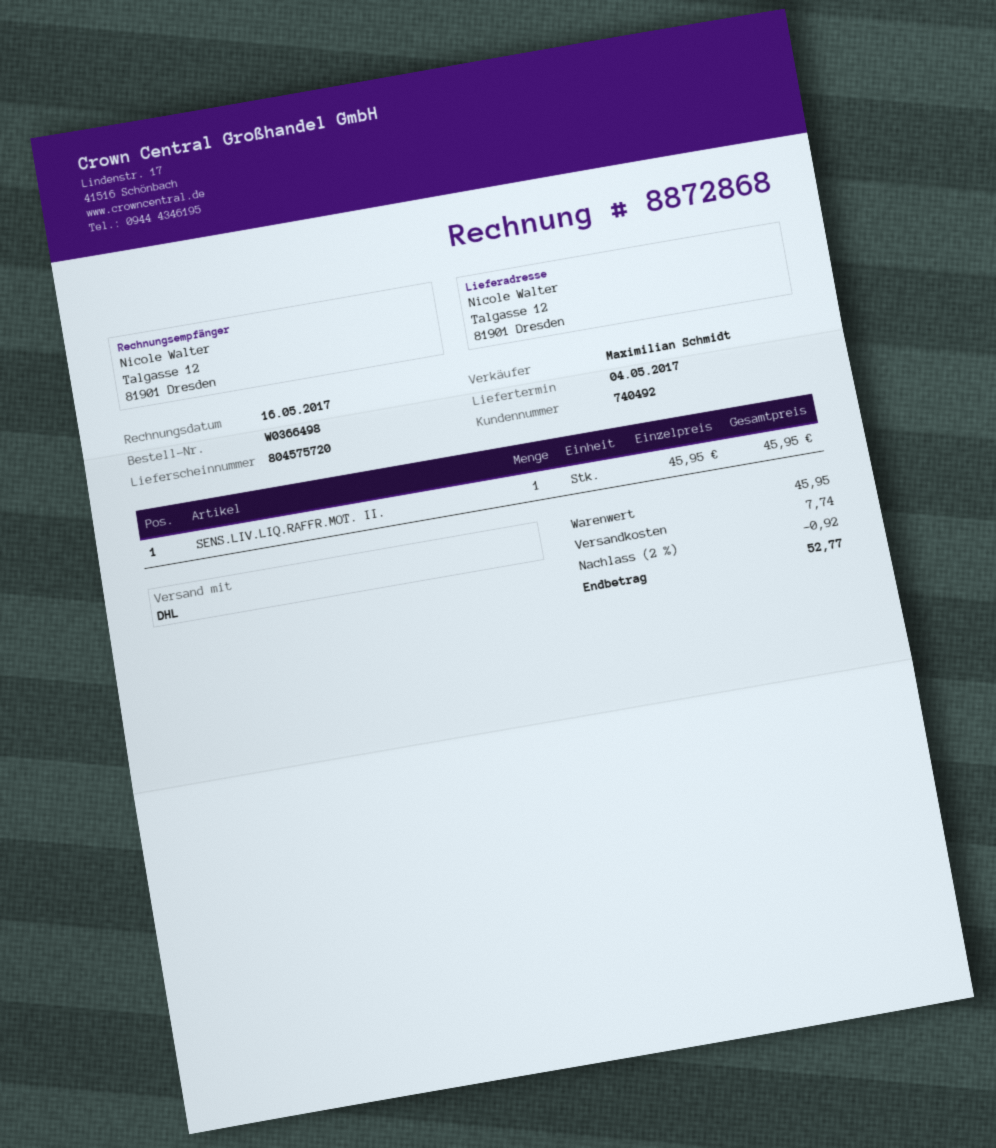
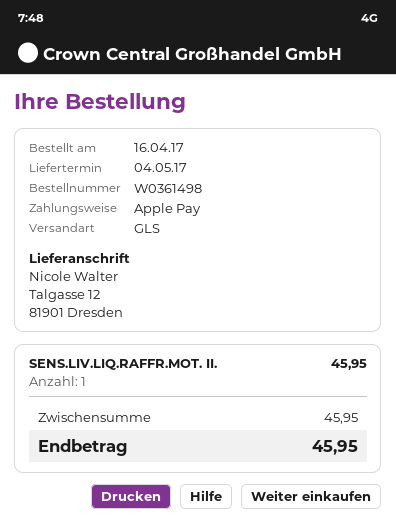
order number: W0366498 -> W0361498
shipping method: DHL -> GLS
discount: 2% = 0.92 -> none
shipping: 7.74 -> none
total: 52.77 -> 45.95

